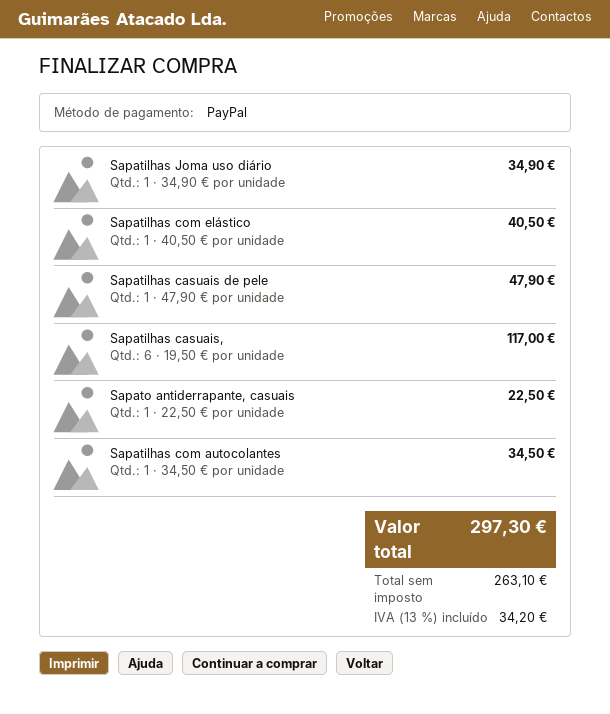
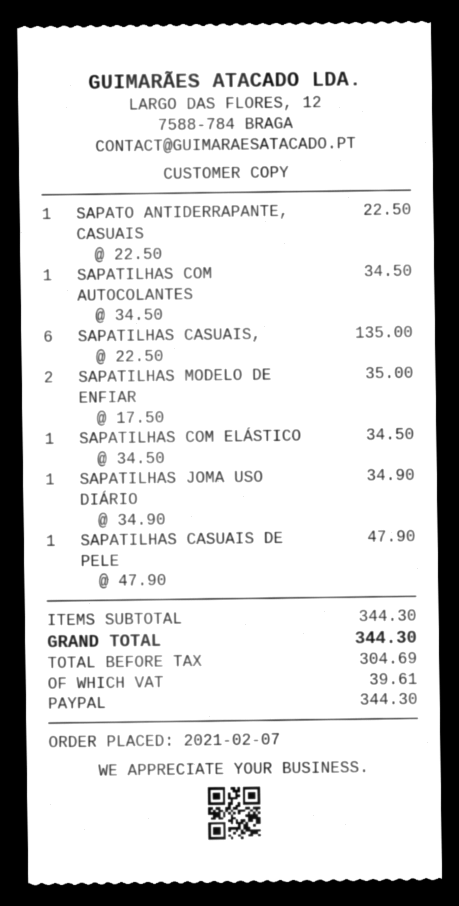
Sapatilhas com elástico: 1 x 40.50 = 40.50 -> 1 x 34.50 = 34.50
Sapatilhas casuais,: 6 x 19.50 = 117.00 -> 6 x 22.50 = 135.00
SAPATILHAS MODELO DE ENFIAR: none -> 2 x 17.50 = 35.00
net: 263.10 -> 304.69
tax: 34.20 -> 39.61
total: 297.30 -> 344.30

